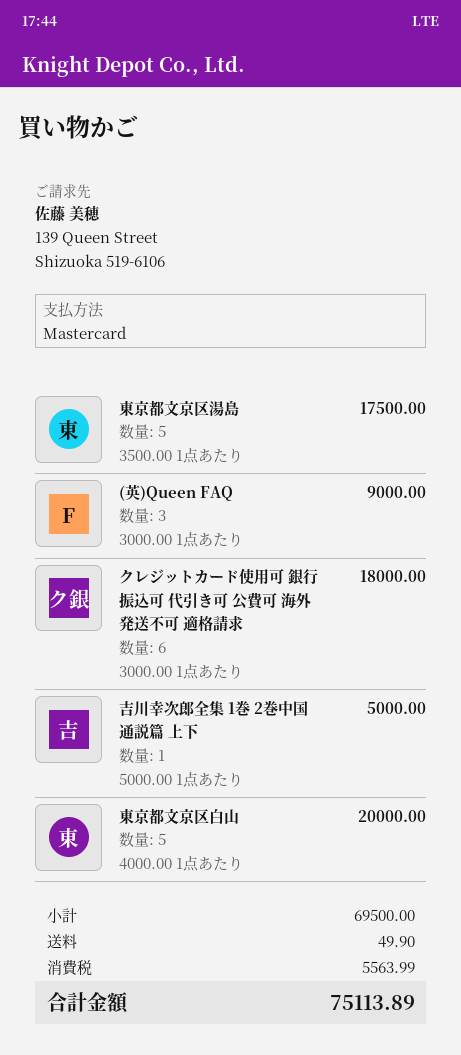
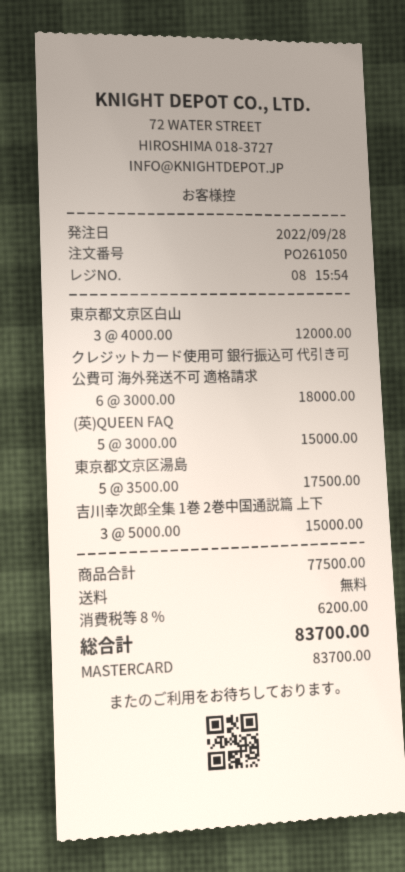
(英)Queen FAQ: 3 x 3000.00 = 9000.00 -> 5 x 3000.00 = 15000.00
吉川幸次郎全集 1巻 2巻中国通説篇 上下: 1 x 5000.00 = 5000.00 -> 3 x 5000.00 = 15000.00
東京都文京区白山: 5 x 4000.00 = 20000.00 -> 3 x 4000.00 = 12000.00
subtotal: 69500.00 -> 77500.00
shipping: 49.90 -> 0.00
tax: 5563.99 -> 6200.00
total: 75113.89 -> 83700.00

